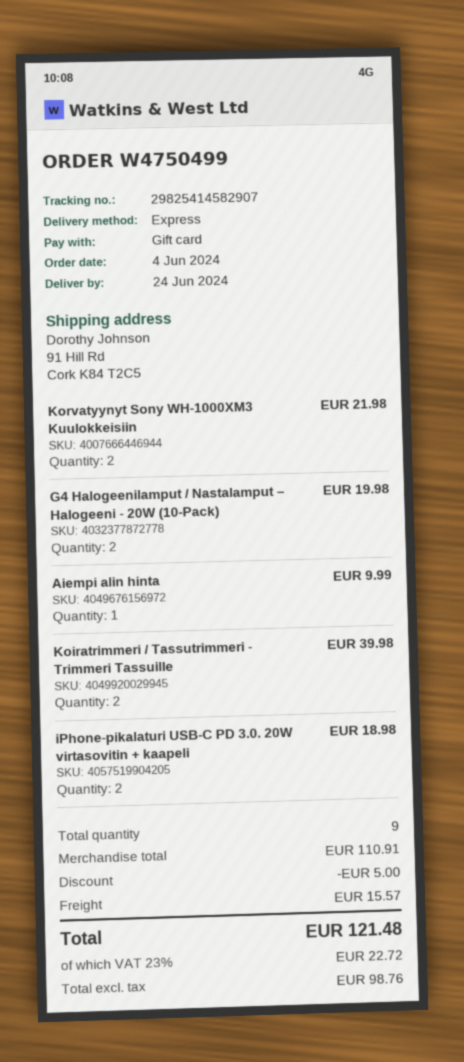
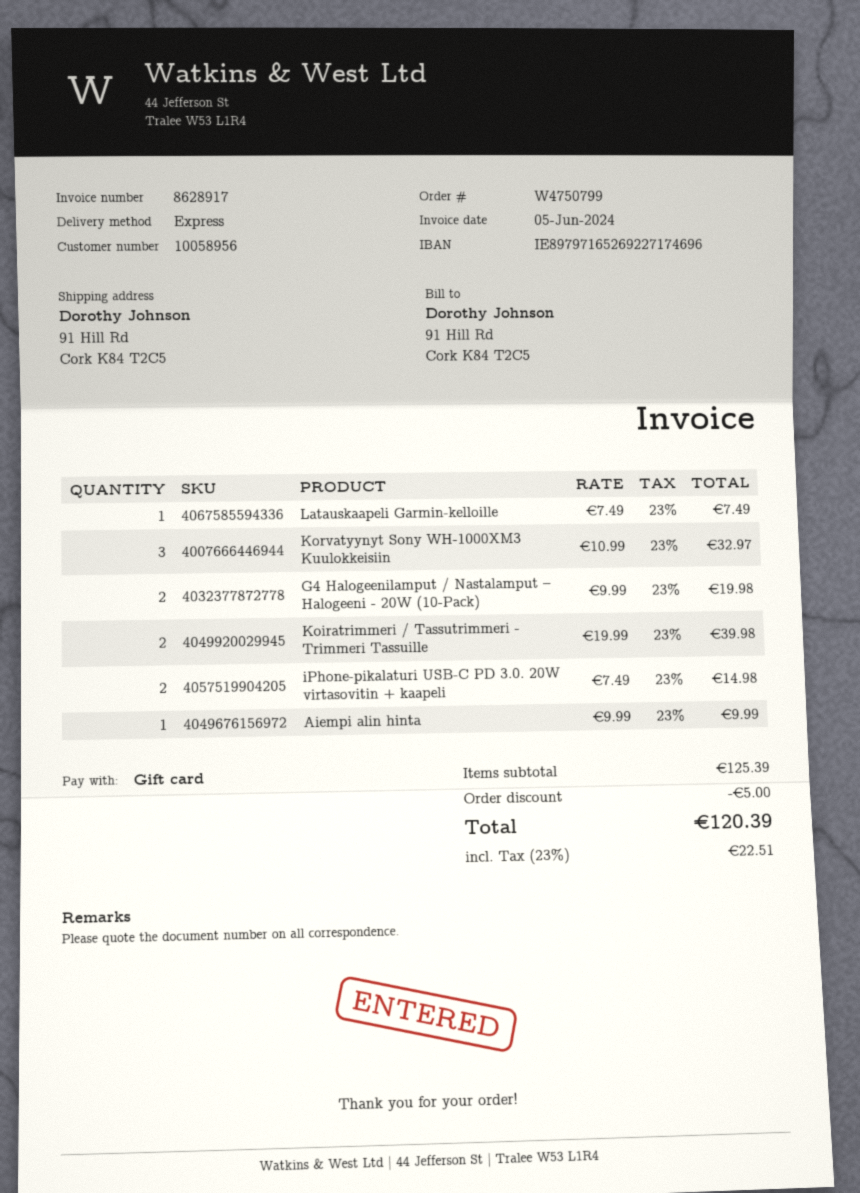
order number: W4750499 -> W4750799
Korvatyynyt Sony WH-1000XM3 Kuulokkeisiin: 2 for 21.98 -> 3 for 32.97
iPhone-pikalaturi USB-C PD 3.0. 20W virtasovitin + kaapeli: 2 for 18.98 -> 2 for 14.98
Latauskaapeli Garmin-kelloille: none -> 1 for 7.49
subtotal: 110.91 -> 125.39
shipping: 15.57 -> none
tax: 23% = 22.72 -> 23% = 22.51
total: 121.48 -> 120.39

